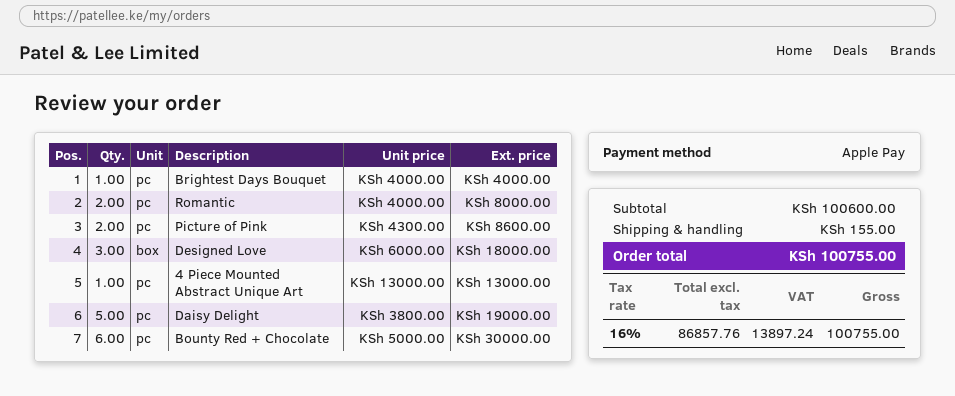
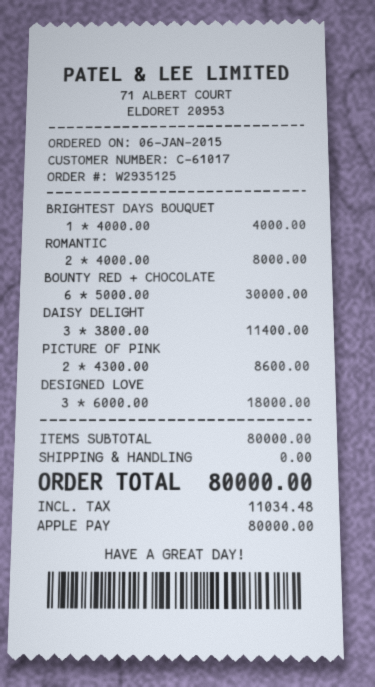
4 Piece Mounted Abstract Unique Art: 1 x 13000.00 = 13000.00 -> none
Daisy Delight: 5 x 3800.00 = 19000.00 -> 3 x 3800.00 = 11400.00
subtotal: 100600.00 -> 80000.00
shipping: 155.00 -> 0.00
tax: 13897.24 -> 11034.48
total: 100755.00 -> 80000.00

